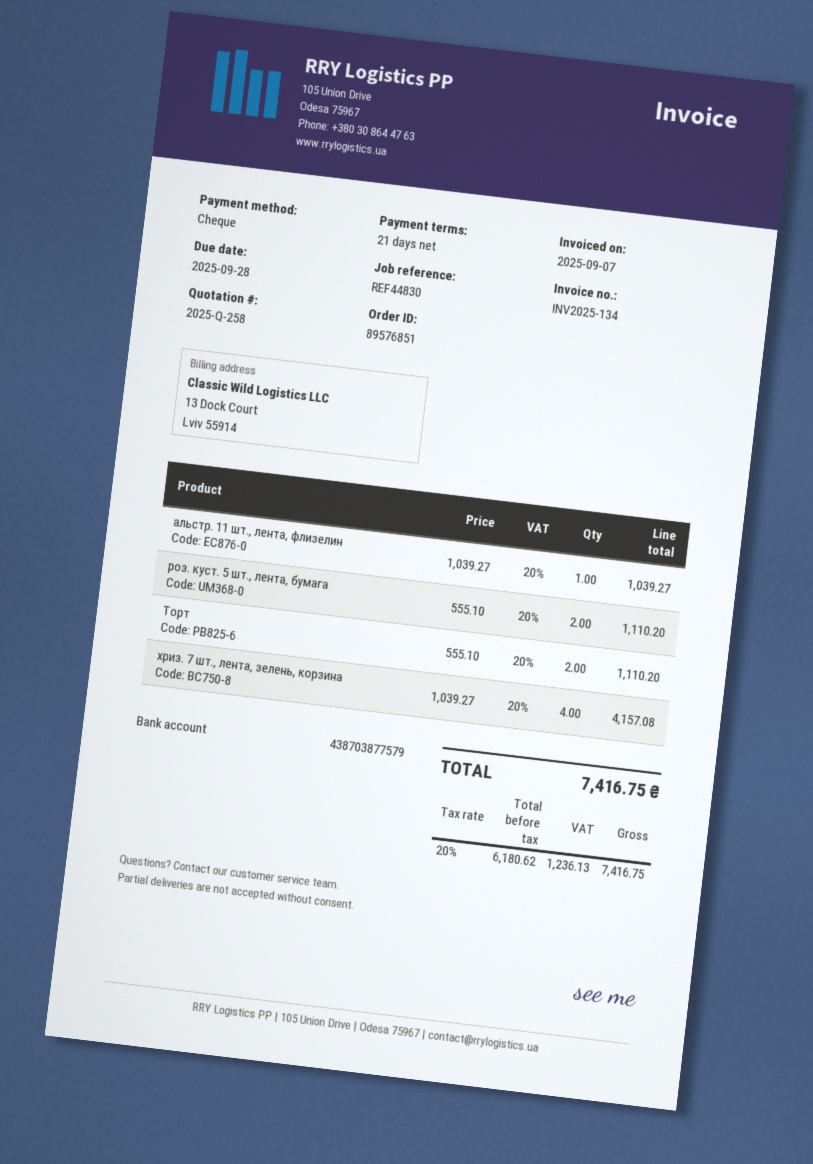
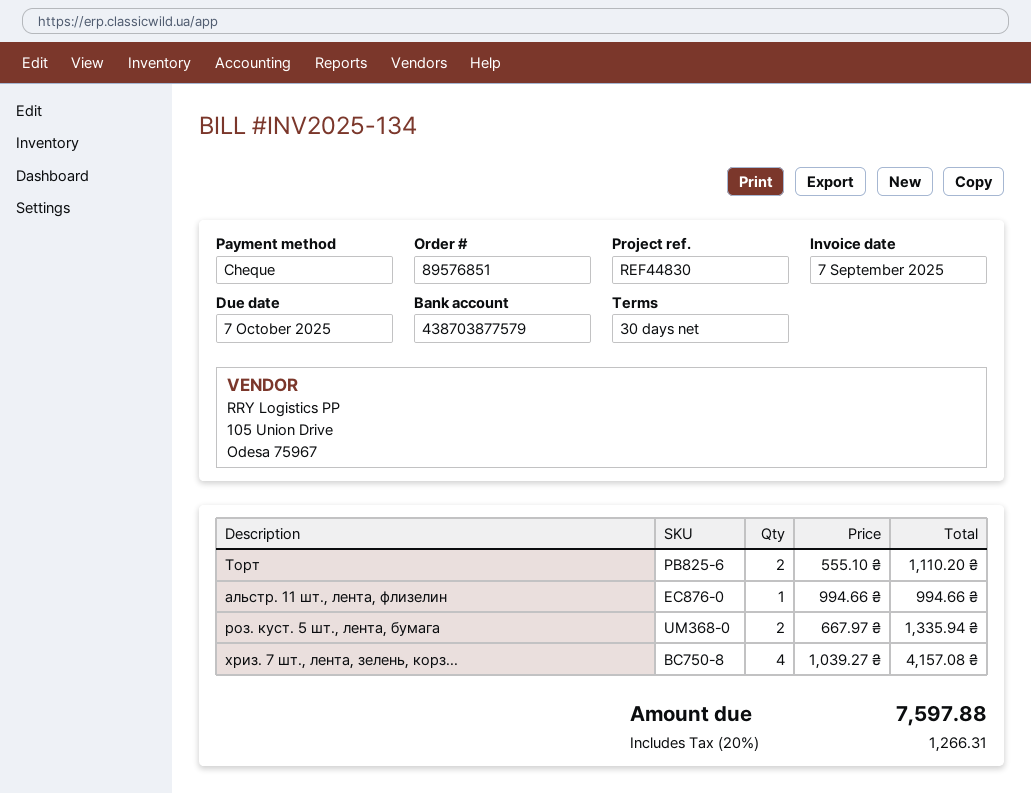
payment terms: 21 days -> 30 days
due date: 2025-09-28 -> 2025-10-07
альстр. 11 шт., лента, флизелин: 1 x 1039.27 = 1039.27 -> 1 x 994.66 = 994.66
роз. куст. 5 шт., лента, бумага: 2 x 555.10 = 1110.20 -> 2 x 667.97 = 1335.94
tax: 20% = 1236.13 -> 20% = 1266.31
total: 7416.75 -> 7597.88

